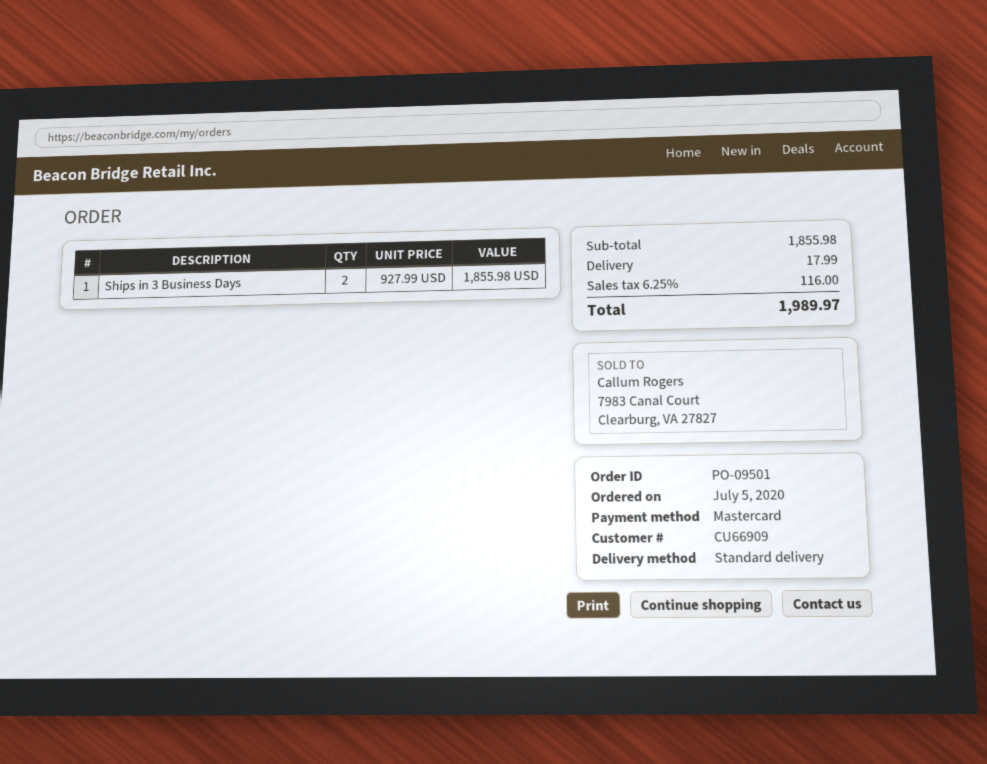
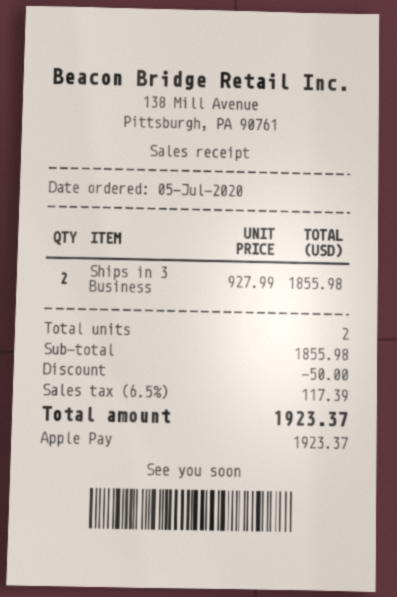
payment method: Mastercard -> Apple Pay
discount: none -> 50.00
shipping: 17.99 -> none
tax: 6.25% = 116.00 -> 6.5% = 117.39
total: 1989.97 -> 1923.37

